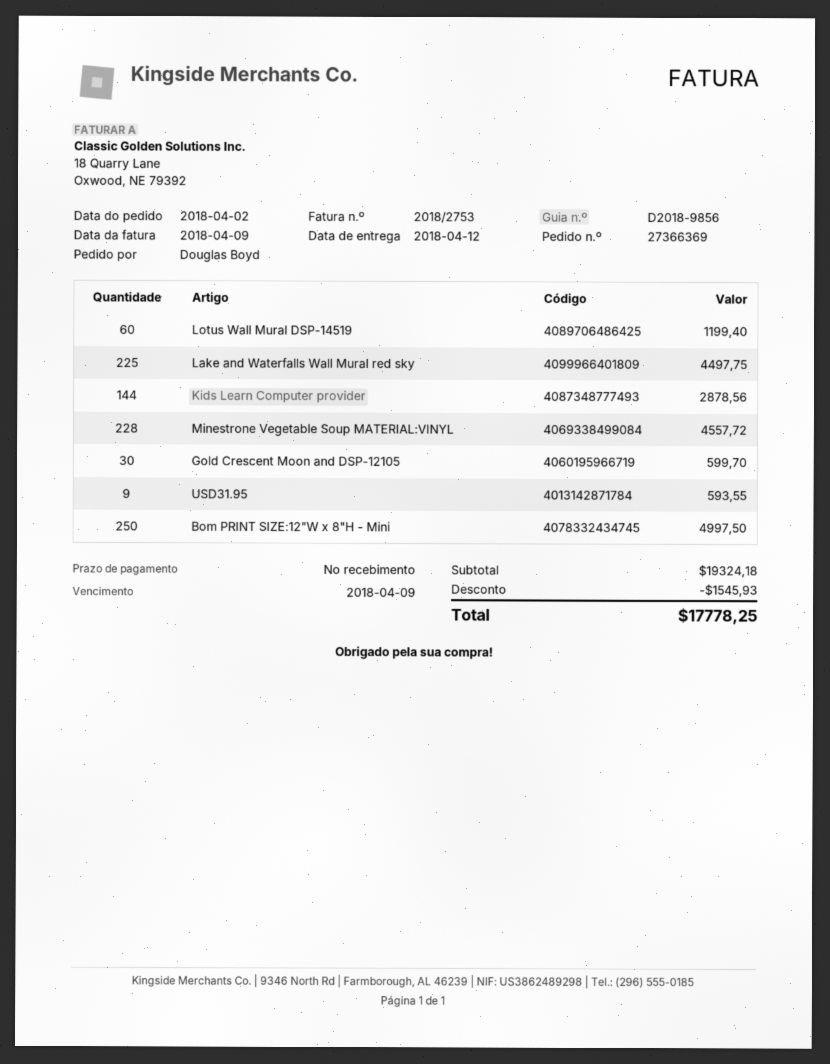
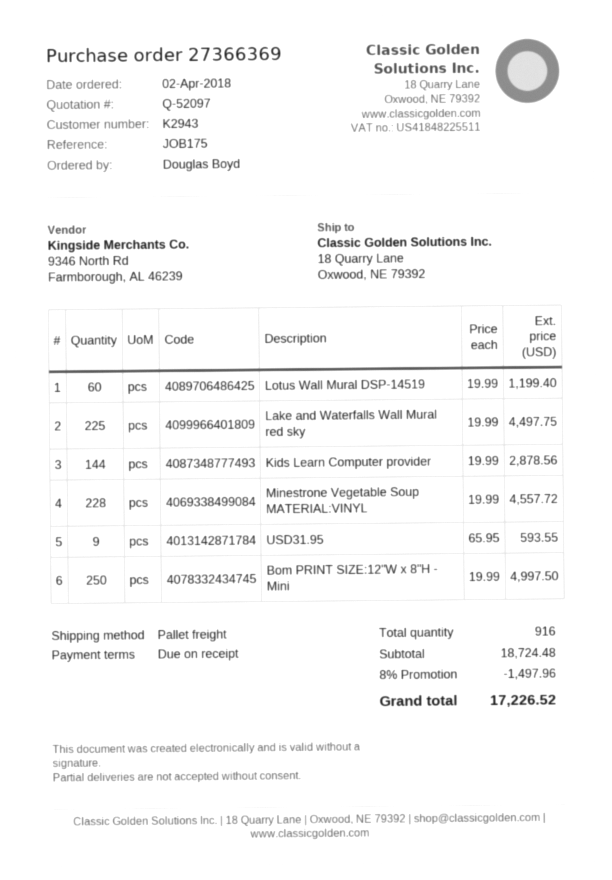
Gold Crescent Moon and DSP-12105: 30 for 599.70 -> none
subtotal: 19324.18 -> 18724.48
discount: 1545.93 -> 1497.96
total: 17778.25 -> 17226.52

